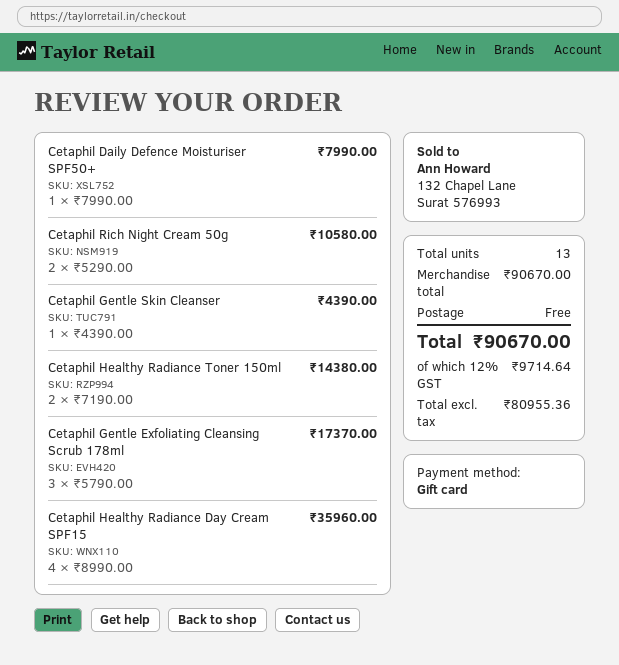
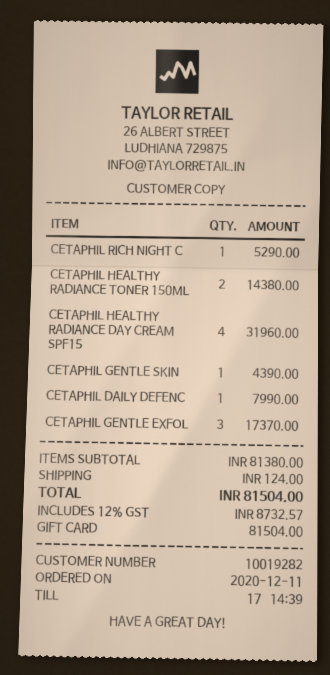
Cetaphil Rich Night Cream 50g: 2 for 10580.00 -> 1 for 5290.00
Cetaphil Healthy Radiance Day Cream SPF15: 4 for 35960.00 -> 4 for 31960.00
subtotal: 90670.00 -> 81380.00
shipping: 0.00 -> 124.00
tax: 12% = 9714.64 -> 12% = 8732.57
total: 90670.00 -> 81504.00

